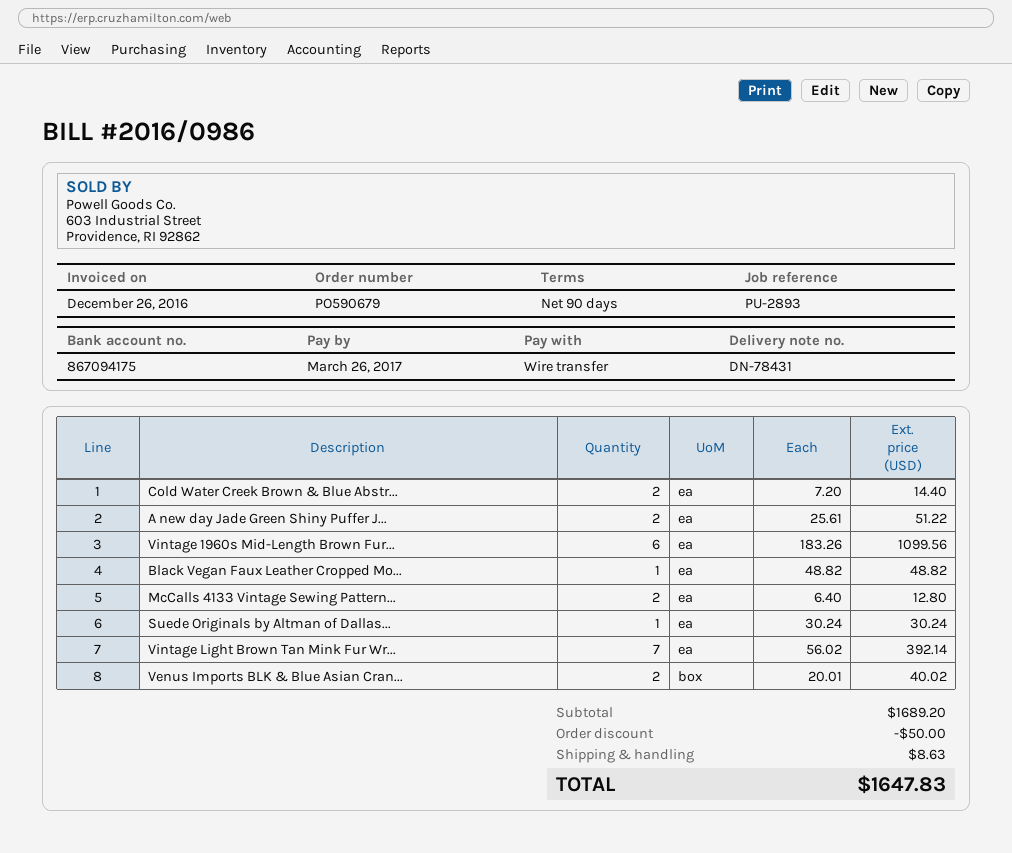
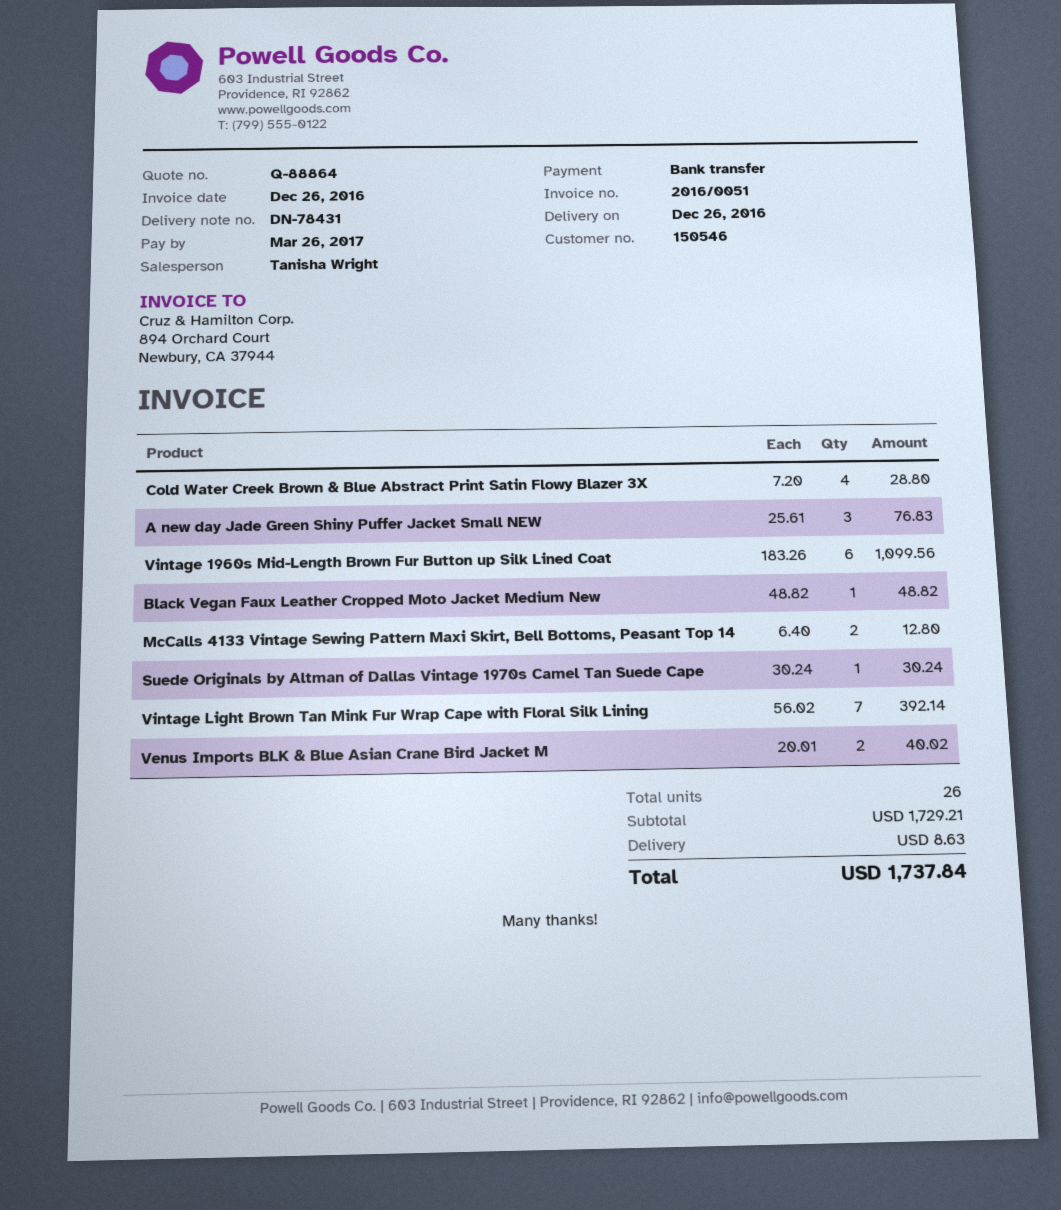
invoice number: 2016/0986 -> 2016/0051
Cold Water Creek Brown & Blue Abstr...: 2 x 7.20 = 14.40 -> 4 x 7.20 = 28.80
A new day Jade Green Shiny Puffer J...: 2 x 25.61 = 51.22 -> 3 x 25.61 = 76.83
subtotal: 1689.20 -> 1729.21
discount: 50.00 -> none
total: 1647.83 -> 1737.84

